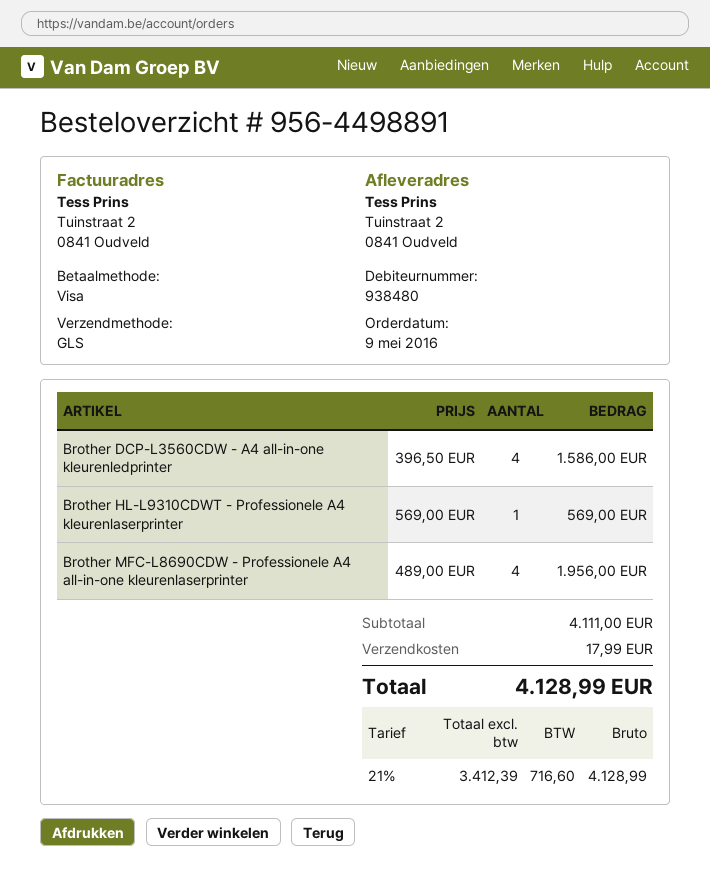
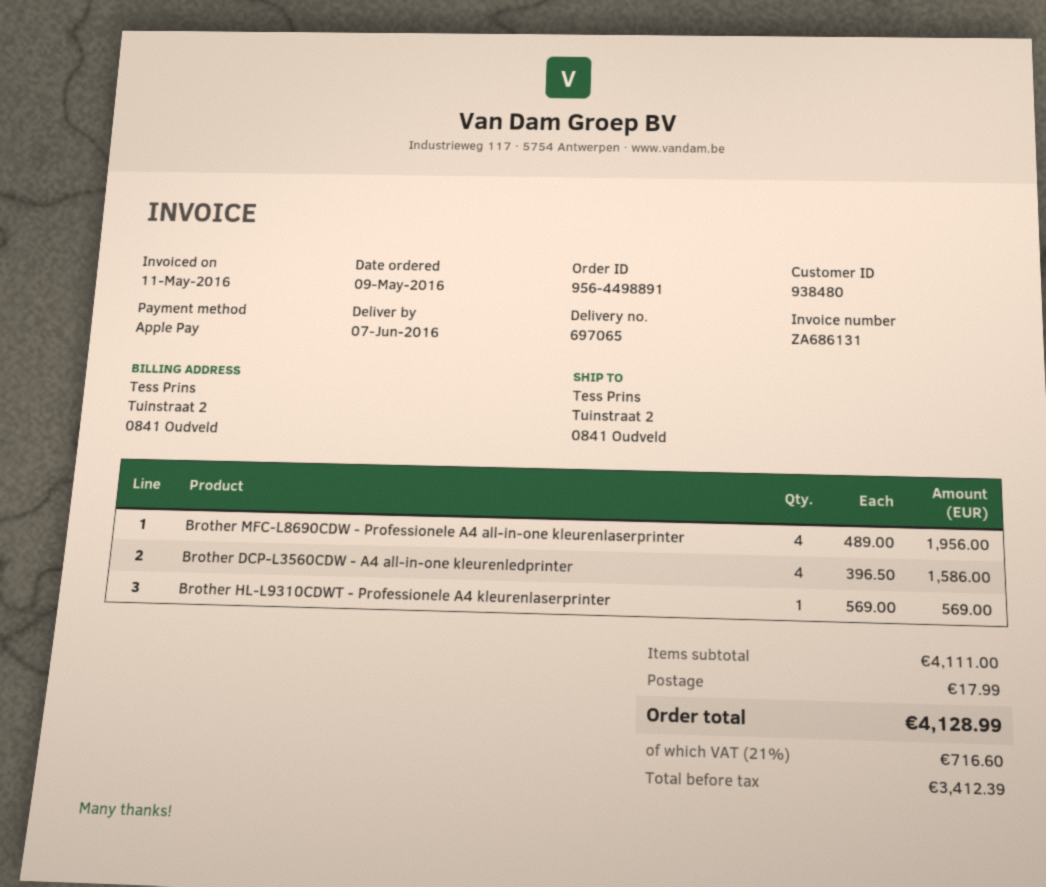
payment method: Visa -> Apple Pay

